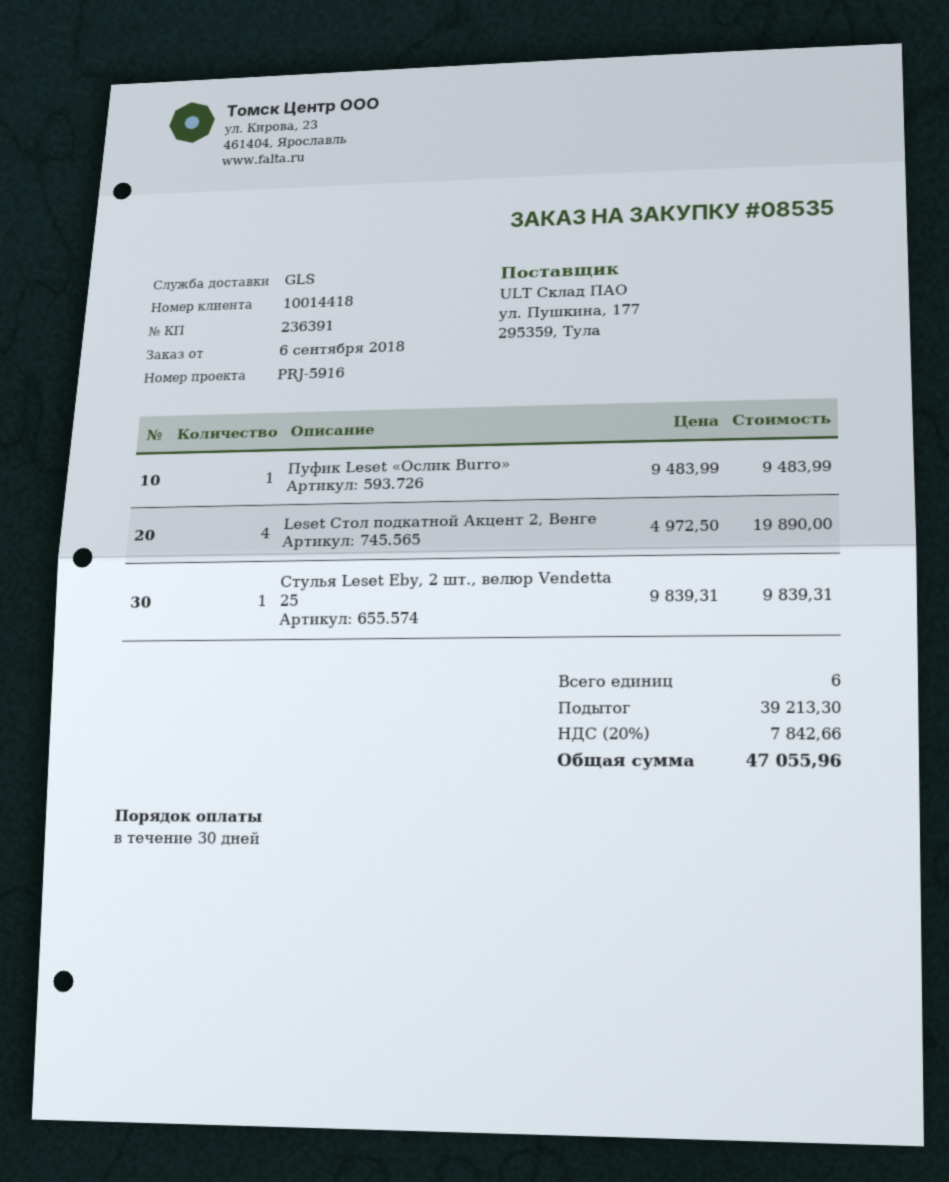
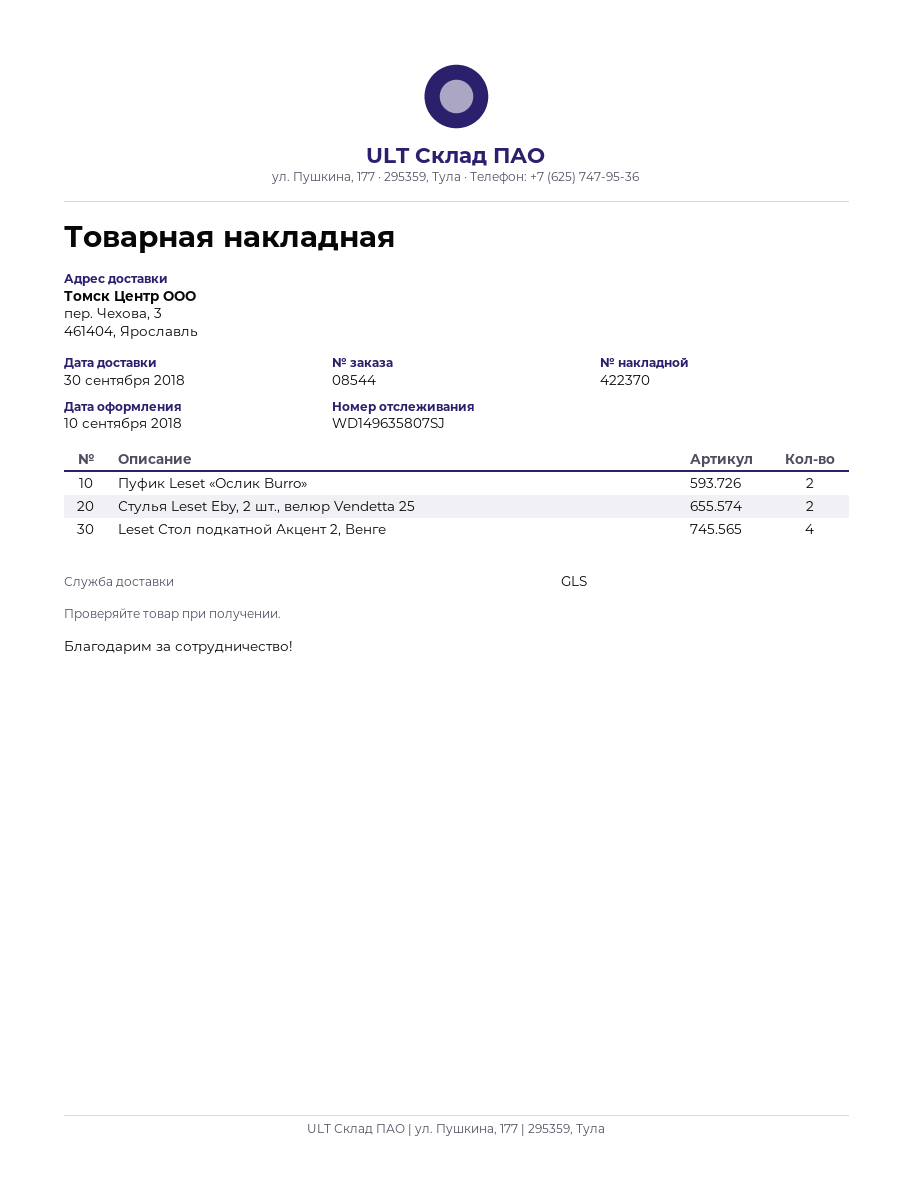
order number: 08535 -> 08544
order date: 2018-09-06 -> 2018-09-10
Пуфик Leset «Ослик Burro»: 1 -> 2
Стулья Leset Eby, 2 шт., велюр Vendetta 25: 1 -> 2

